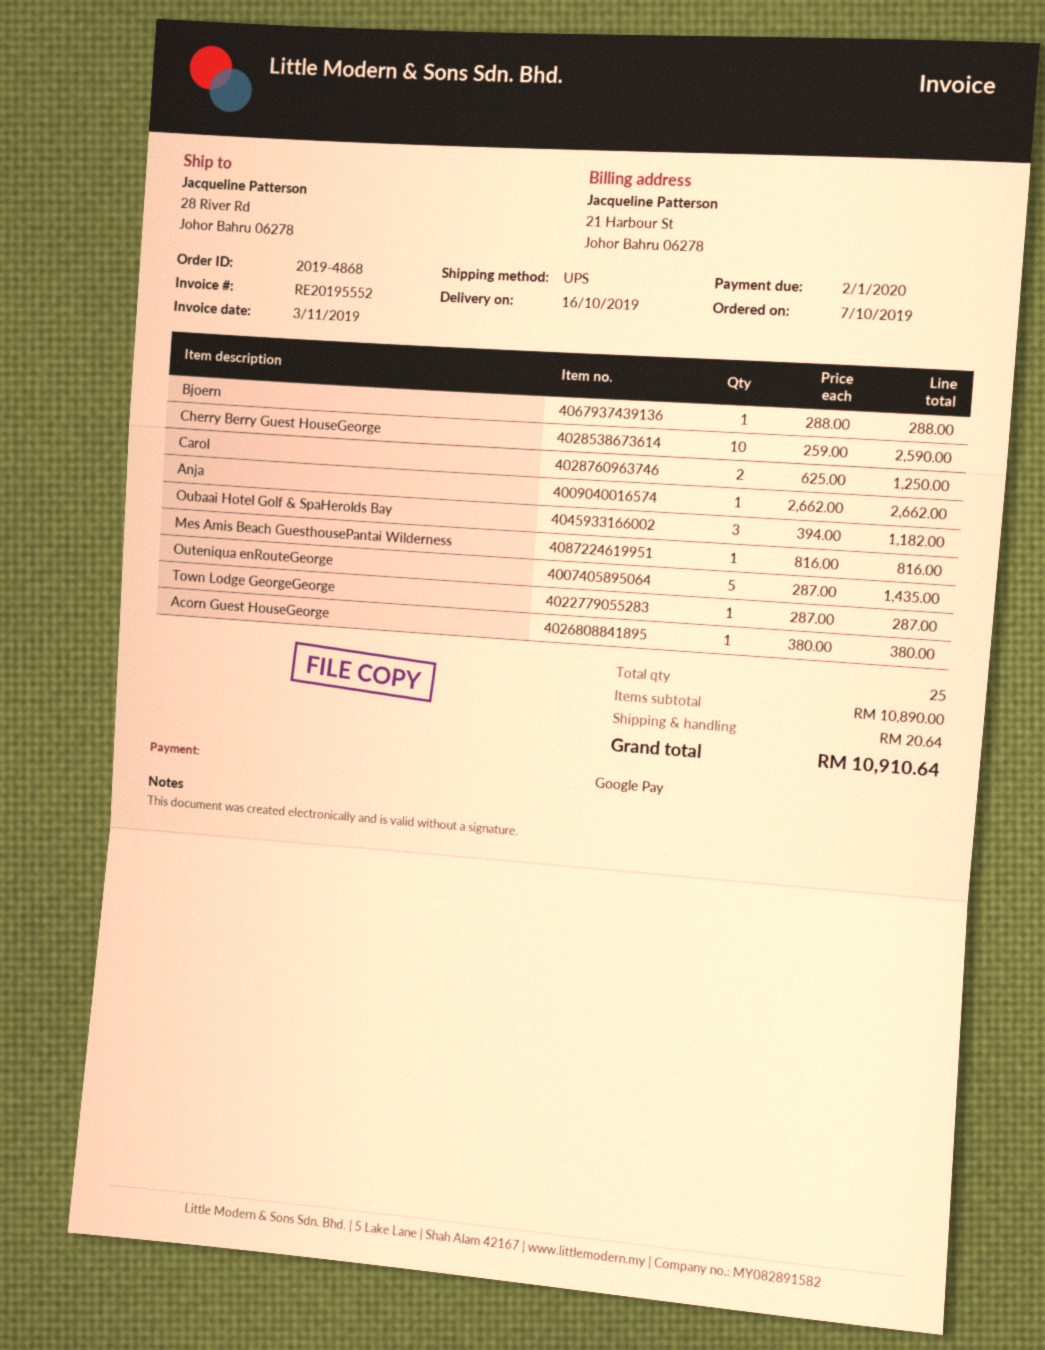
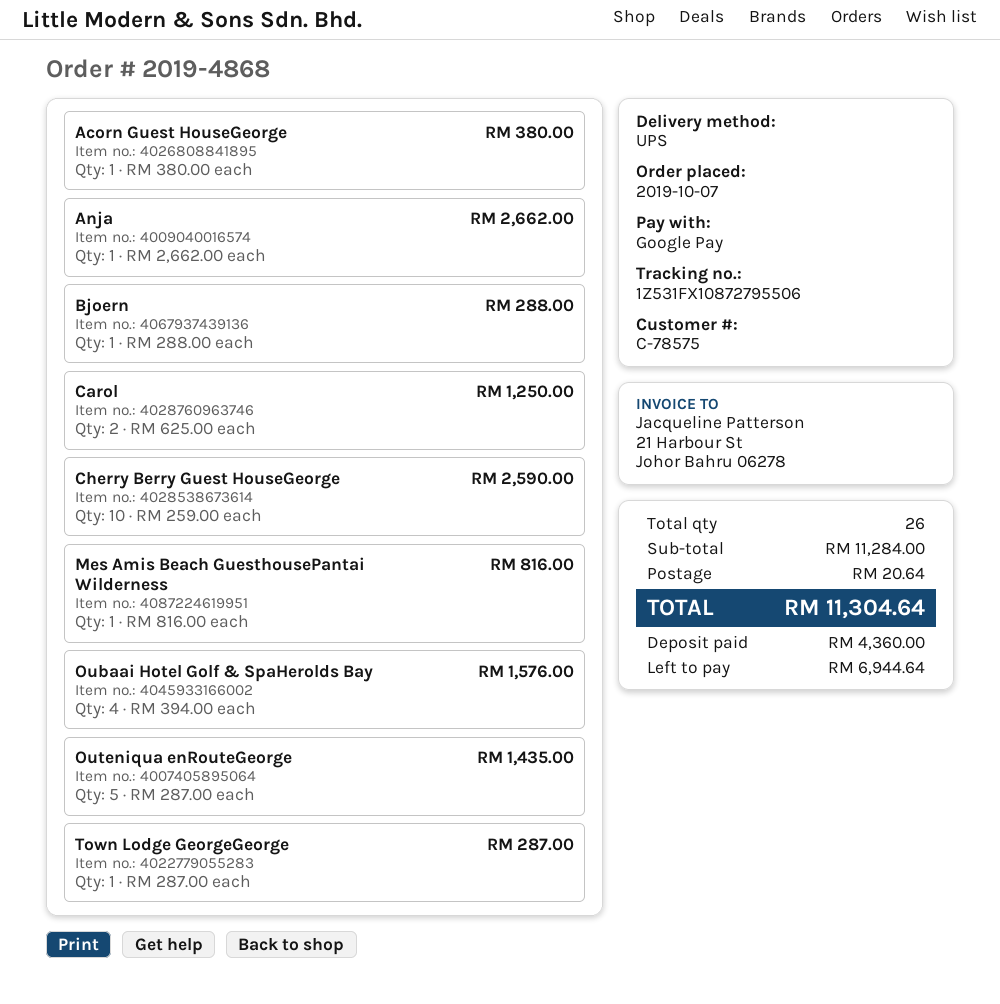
Oubaai Hotel Golf & SpaHerolds Bay: 3 x 394.00 = 1182.00 -> 4 x 394.00 = 1576.00
total quantity: 25 -> 26
subtotal: 10890.00 -> 11284.00
total: 10910.64 -> 11304.64

